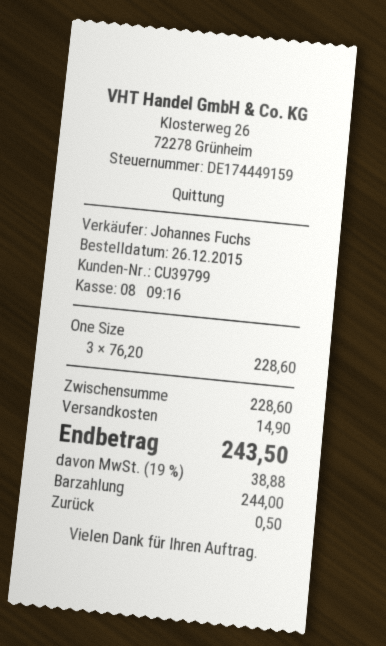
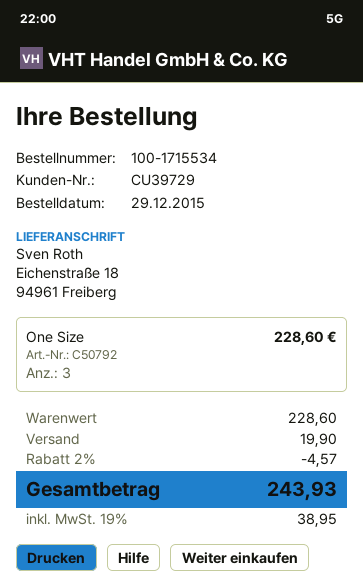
order date: 2015-12-26 -> 2015-12-29
customer number: CU39799 -> CU39729
discount: none -> 2% = 4.57
shipping: 14.90 -> 19.90
tax: 19% = 38.88 -> 19% = 38.95
total: 243.50 -> 243.93

